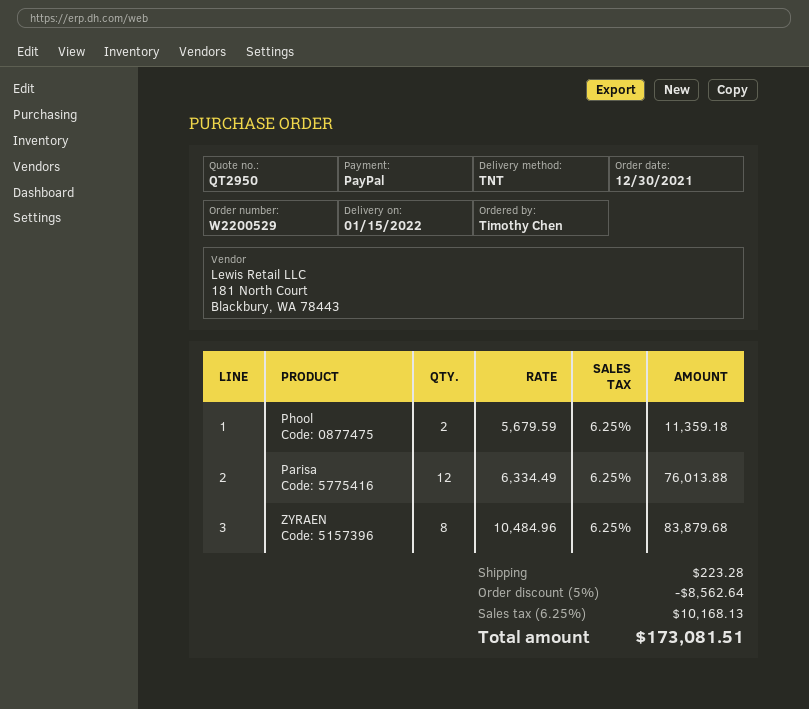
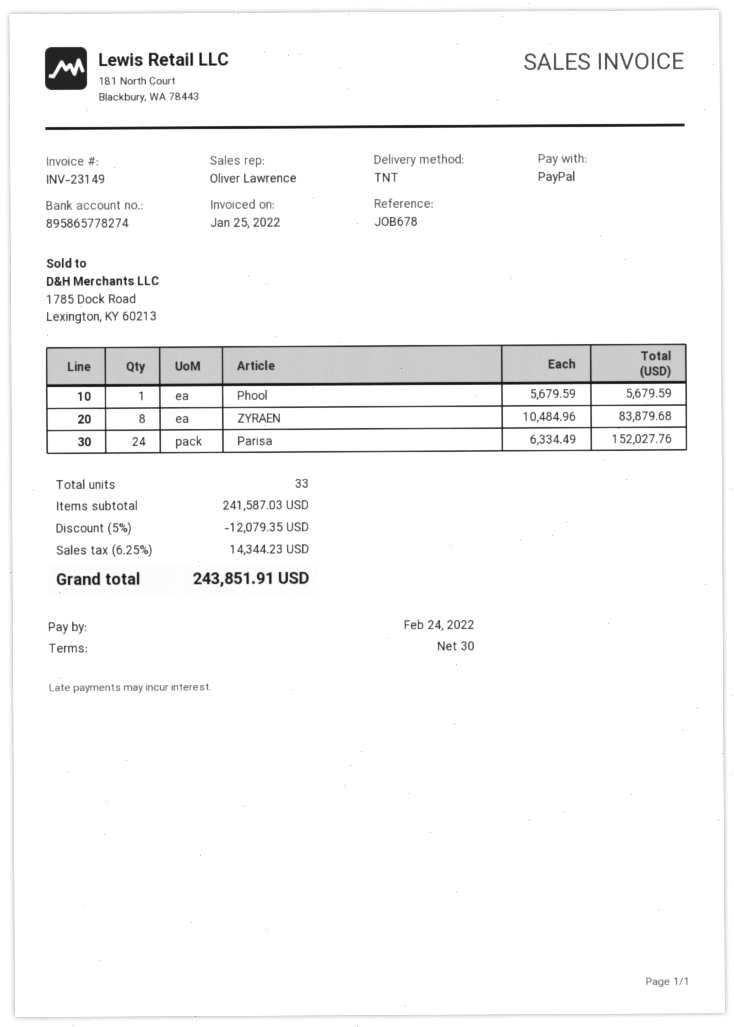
Phool: 2 x 5679.59 = 11359.18 -> 1 x 5679.59 = 5679.59
Parisa: 12 x 6334.49 = 76013.88 -> 24 x 6334.49 = 152027.76
discount: 5% = 8562.64 -> 5% = 12079.35
shipping: 223.28 -> none
tax: 6.25% = 10168.13 -> 6.25% = 14344.23
total: 173081.51 -> 243851.91

